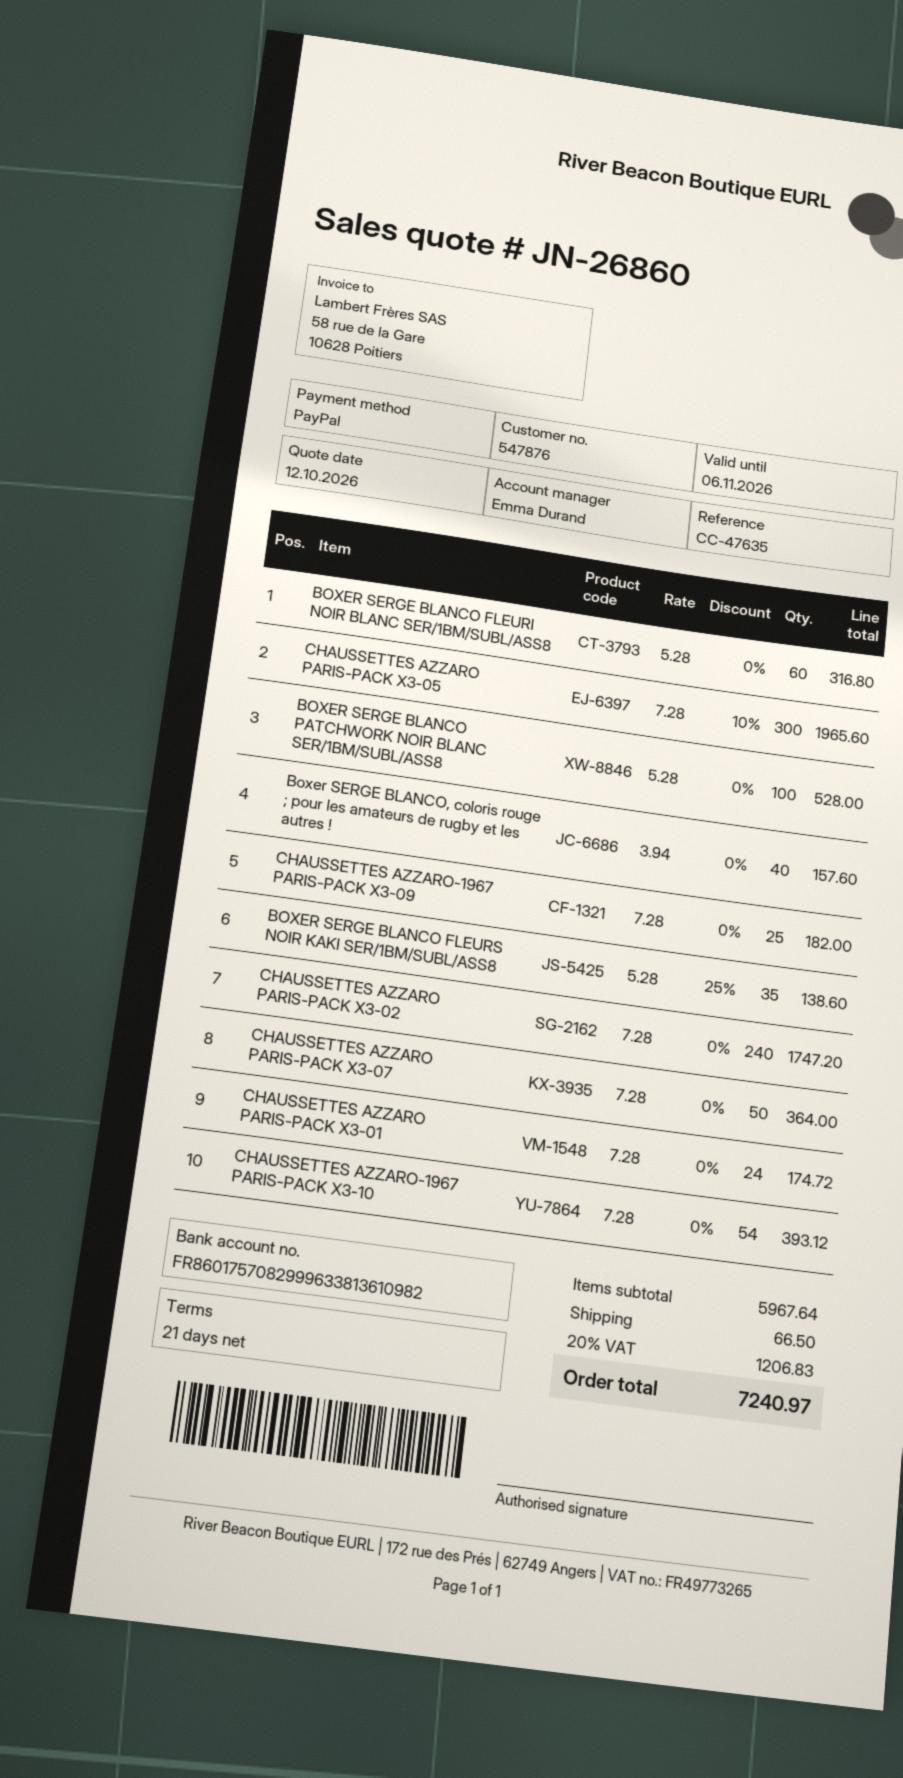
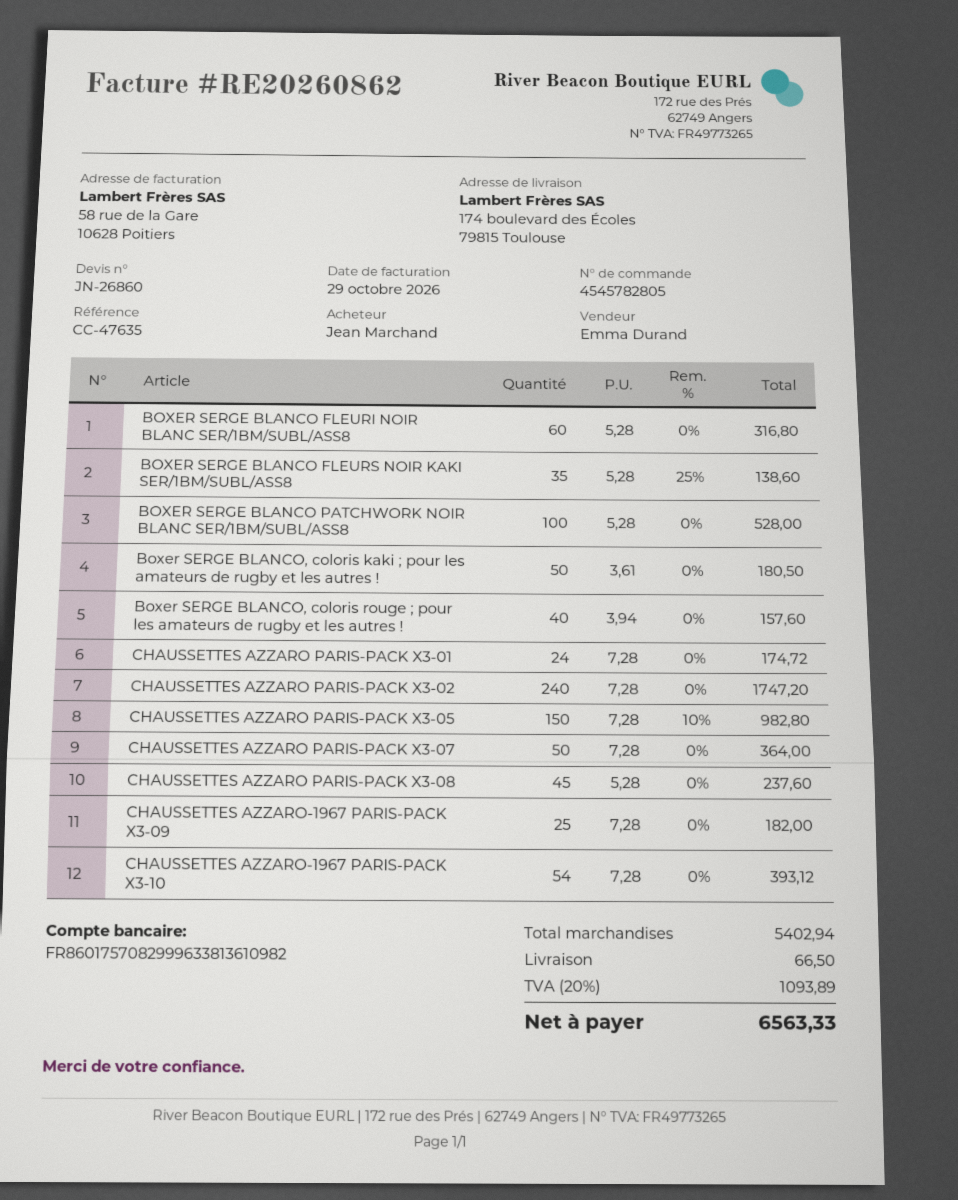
CHAUSSETTES AZZARO PARIS-PACK X3-05: 300 x 7.28 - 10% = 1965.60 -> 150 x 7.28 - 10% = 982.80
Boxer SERGE BLANCO, coloris kaki ; pour les amateurs de rugby et les autres !: none -> 50 x 3.61 = 180.50
CHAUSSETTES AZZARO PARIS-PACK X3-08: none -> 45 x 5.28 = 237.60
subtotal: 5967.64 -> 5402.94
tax: 20% = 1206.83 -> 20% = 1093.89
total: 7240.97 -> 6563.33

